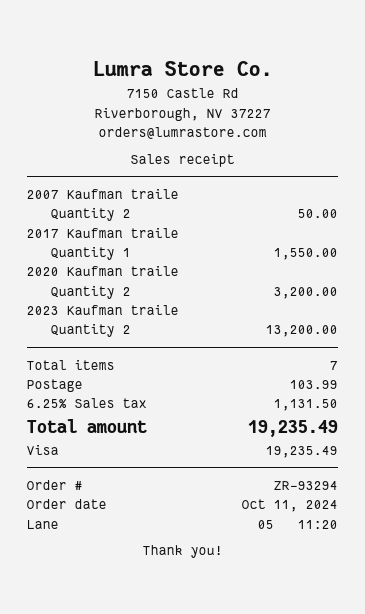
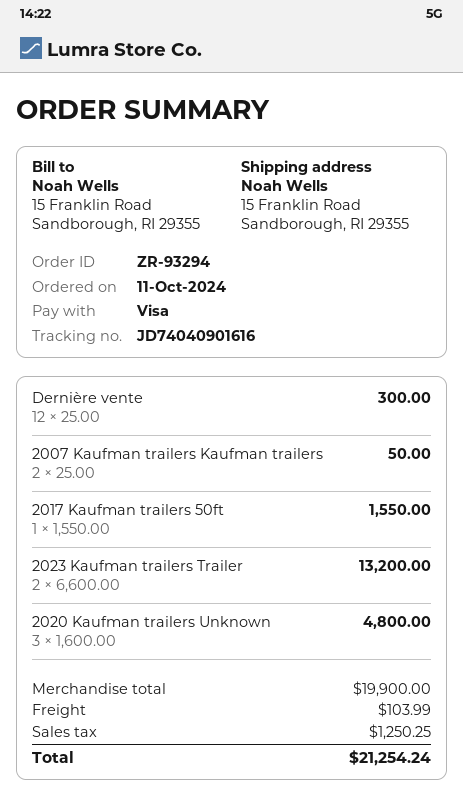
2020 Kaufman traile: 2 for 3200.00 -> 3 for 4800.00
Dernière vente: none -> 12 for 300.00
tax: 1131.50 -> 1250.25
total: 19235.49 -> 21254.24

